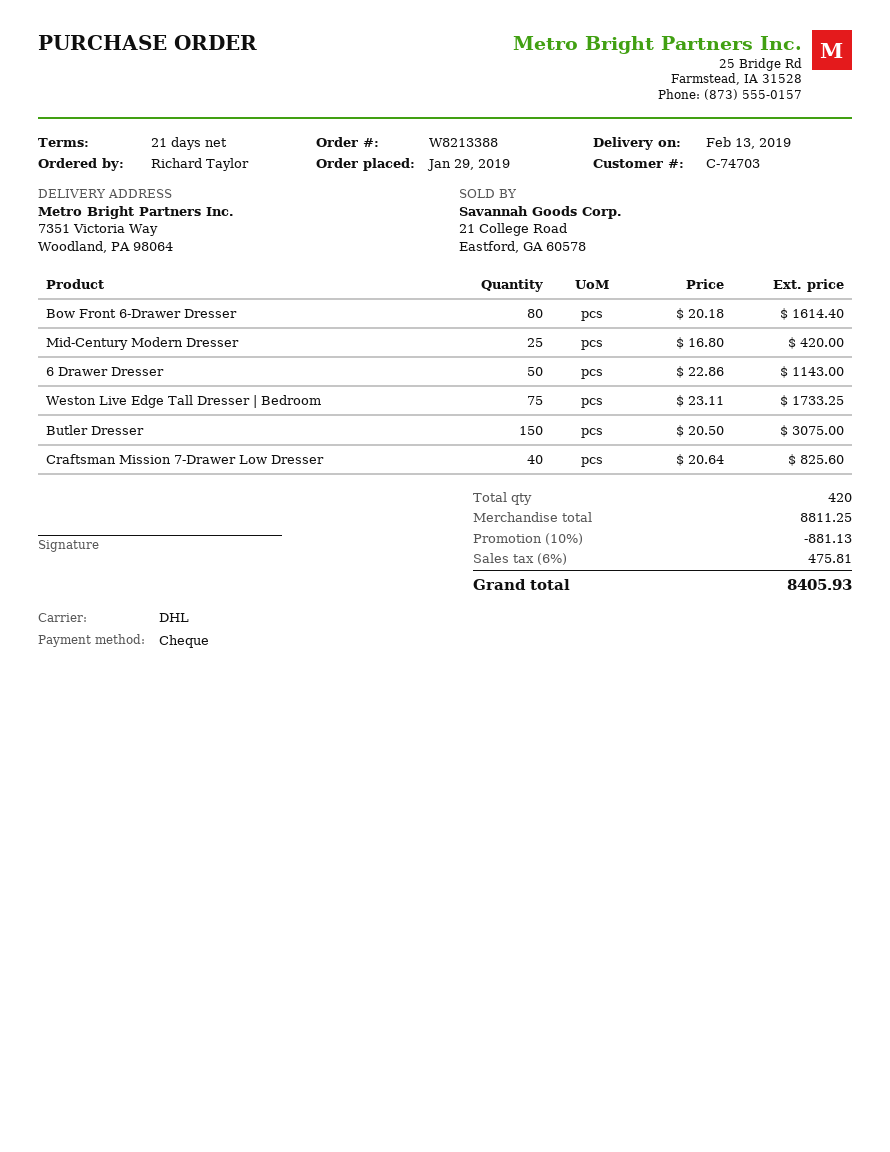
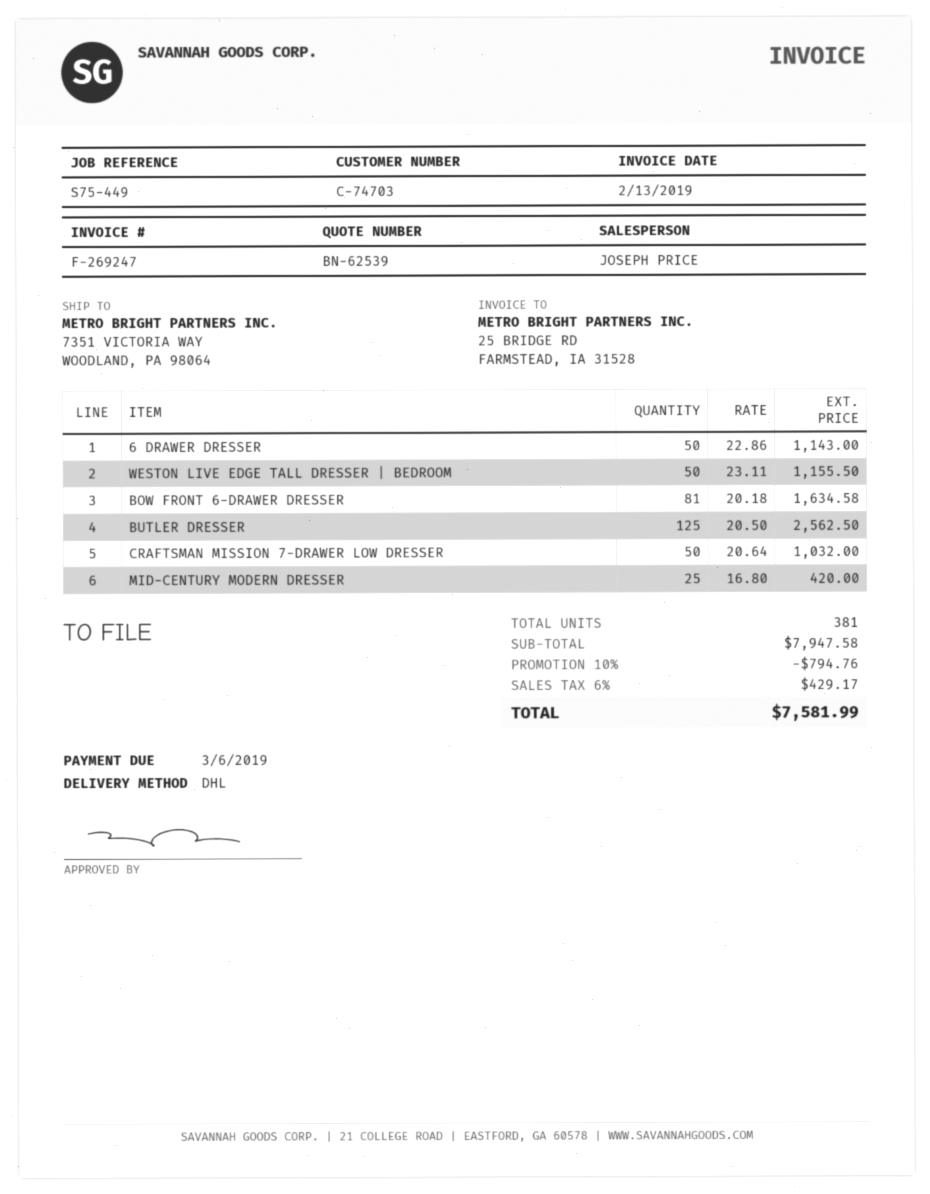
Bow Front 6-Drawer Dresser: 80 x 20.18 = 1614.40 -> 81 x 20.18 = 1634.58
Weston Live Edge Tall Dresser | Bedroom: 75 x 23.11 = 1733.25 -> 50 x 23.11 = 1155.50
Butler Dresser: 150 x 20.50 = 3075.00 -> 125 x 20.50 = 2562.50
Craftsman Mission 7-Drawer Low Dresser: 40 x 20.64 = 825.60 -> 50 x 20.64 = 1032.00
total quantity: 420 -> 381
subtotal: 8811.25 -> 7947.58
discount: 10% = 881.13 -> 10% = 794.76
tax: 6% = 475.81 -> 6% = 429.17
total: 8405.93 -> 7581.99

